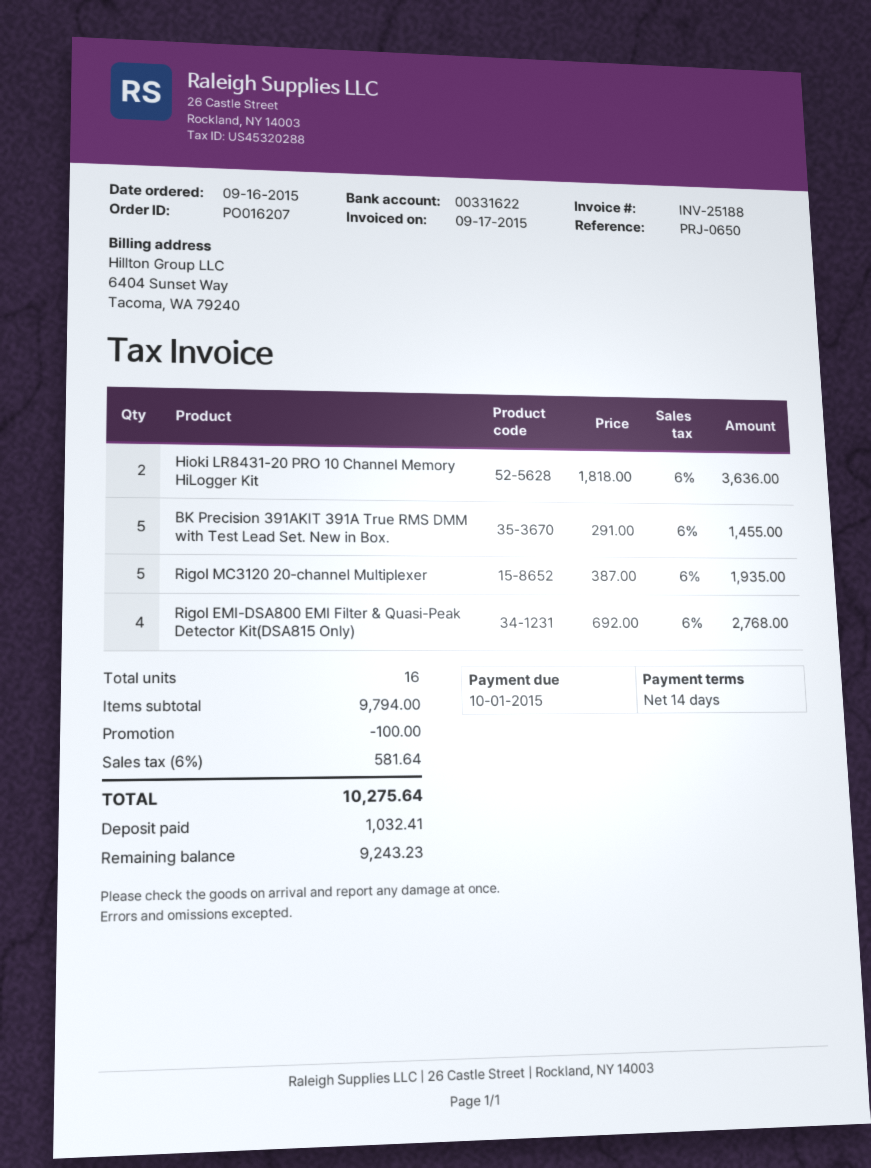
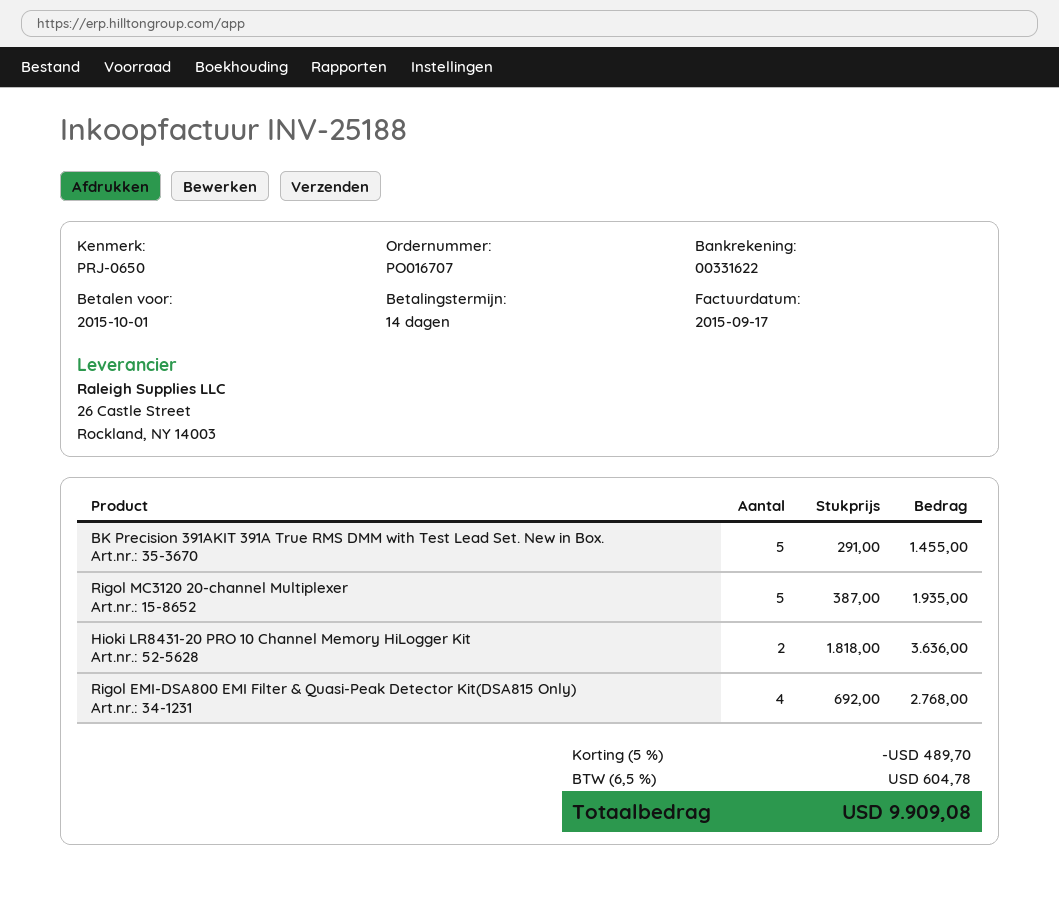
order number: PO016207 -> PO016707
discount: 100.00 -> 489.70
tax: 6% = 581.64 -> 6.5% = 604.78
total: 10275.64 -> 9909.08

